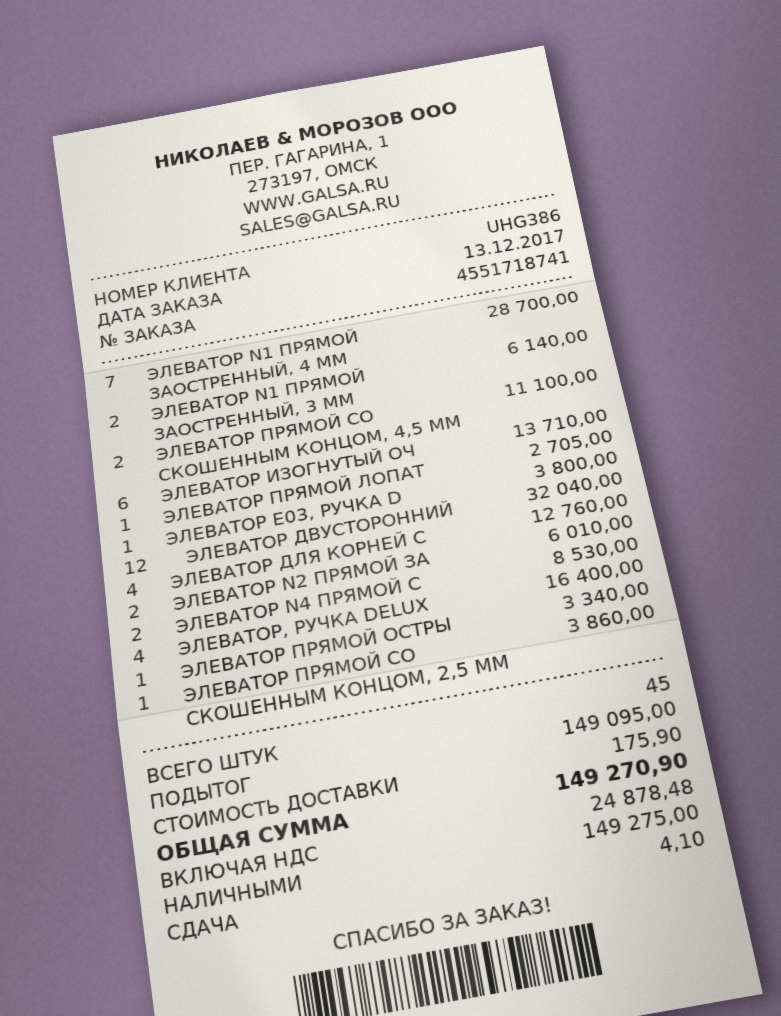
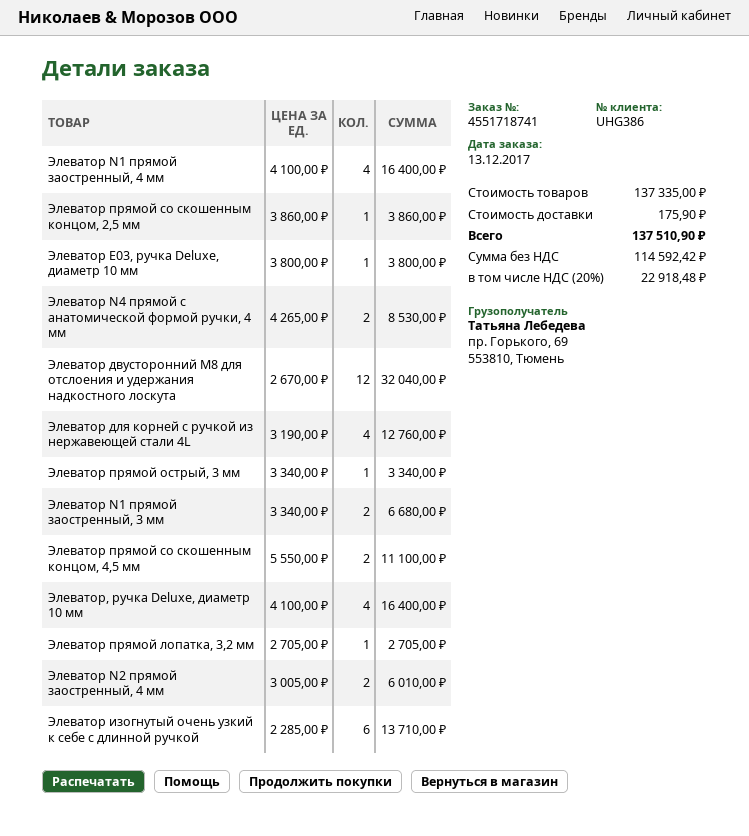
ЭЛЕВАТОР N1 ПРЯМОЙ ЗАОСТРЕННЫЙ, 4 ММ: 7 for 28700.00 -> 4 for 16400.00
ЭЛЕВАТОР N1 ПРЯМОЙ ЗАОСТРЕННЫЙ, 3 ММ: 2 for 6140.00 -> 2 for 6680.00
subtotal: 149095.00 -> 137335.00
tax: 24878.48 -> 22918.48
total: 149270.90 -> 137510.90

